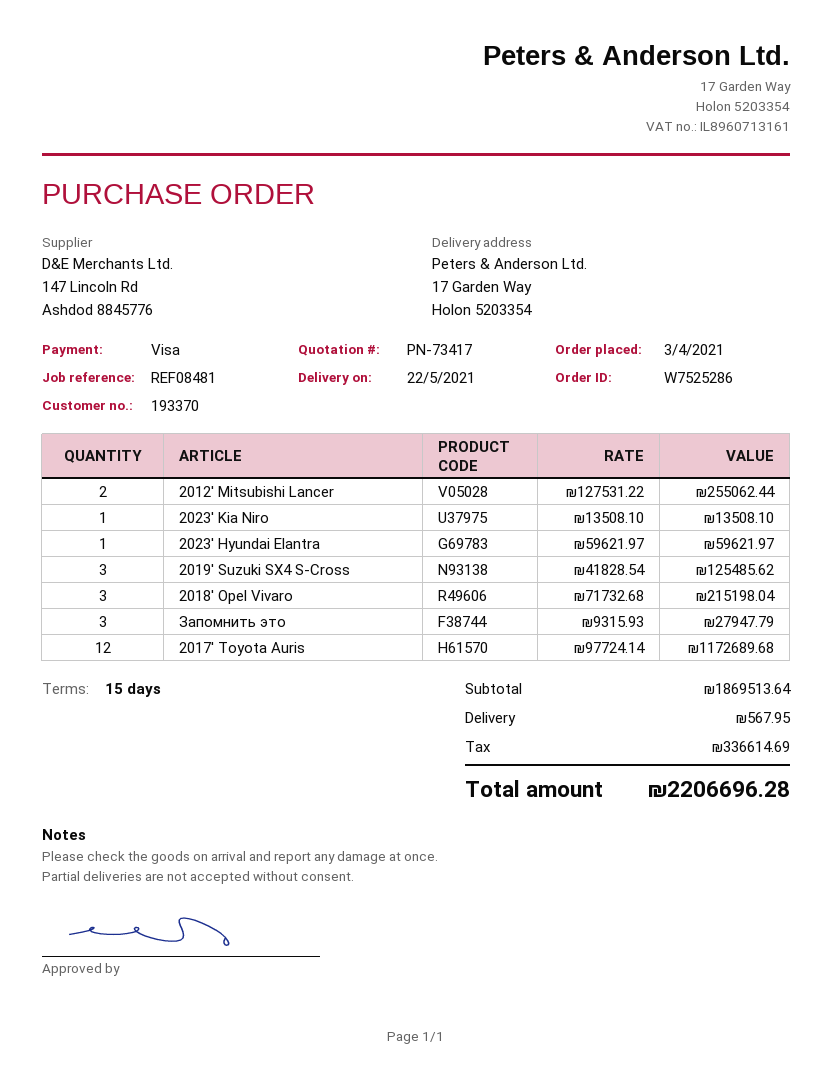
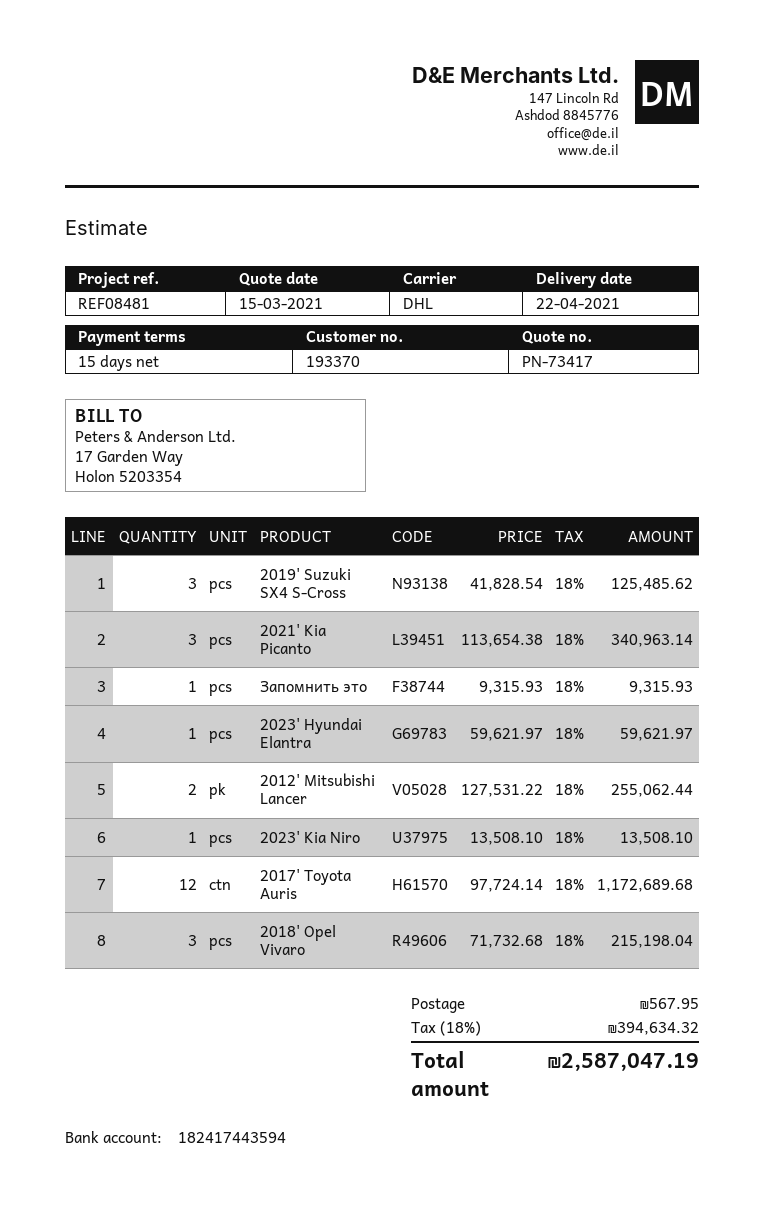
delivery date: 2021-05-22 -> 2021-04-22
Запомнить это: 3 x 9315.93 = 27947.79 -> 1 x 9315.93 = 9315.93
2021' Kia Picanto: none -> 3 x 113654.38 = 340963.14
tax: 336614.69 -> 394634.32
total: 2206696.28 -> 2587047.19

